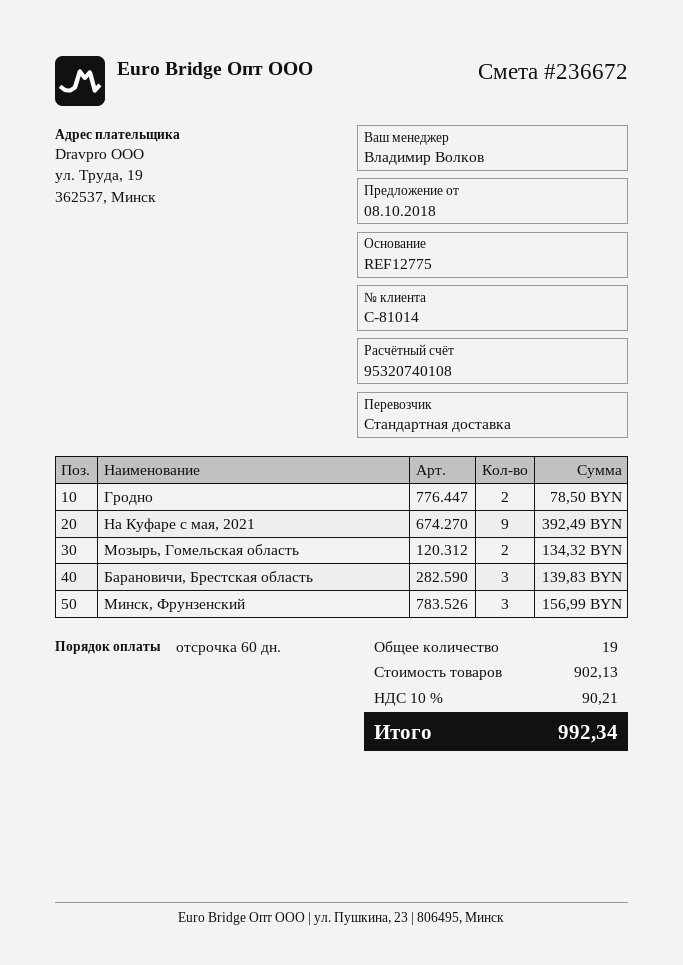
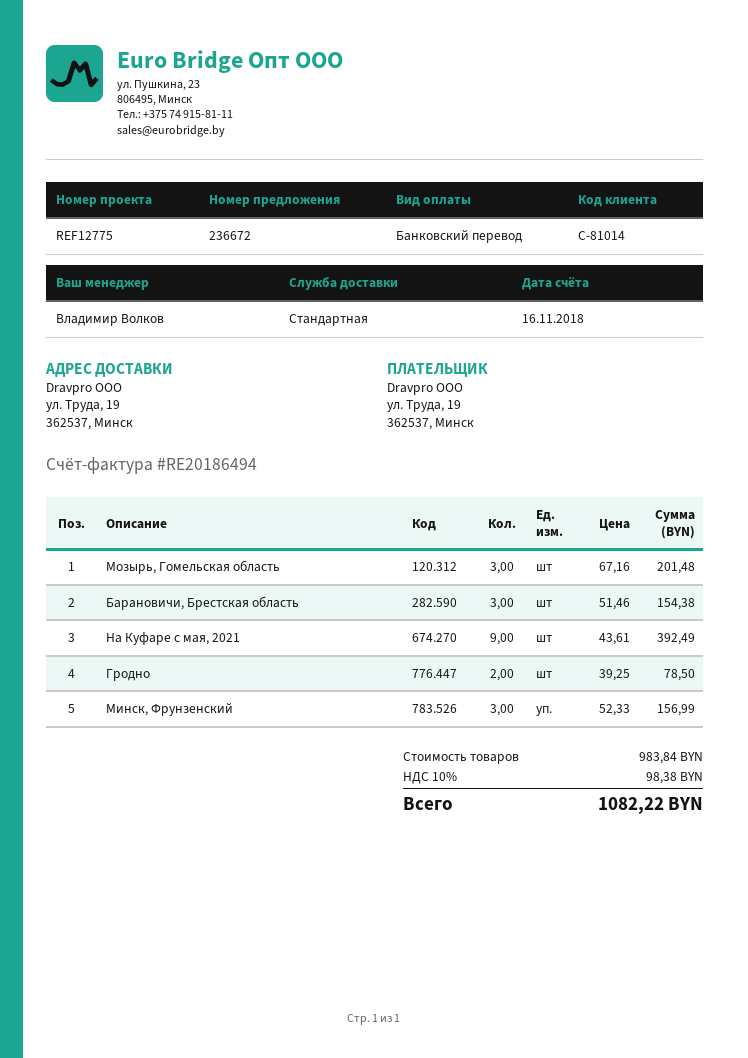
Мозырь, Гомельская область: 2 for 134.32 -> 3 for 201.48
Барановичи, Брестская область: 3 for 139.83 -> 3 for 154.38
subtotal: 902.13 -> 983.84
tax: 10% = 90.21 -> 10% = 98.38
total: 992.34 -> 1082.22

